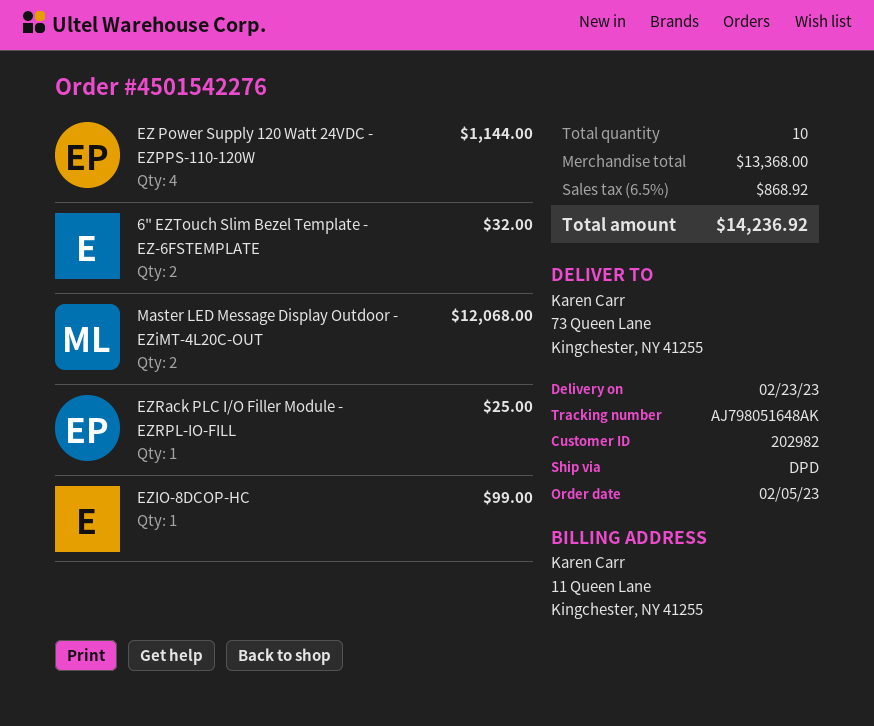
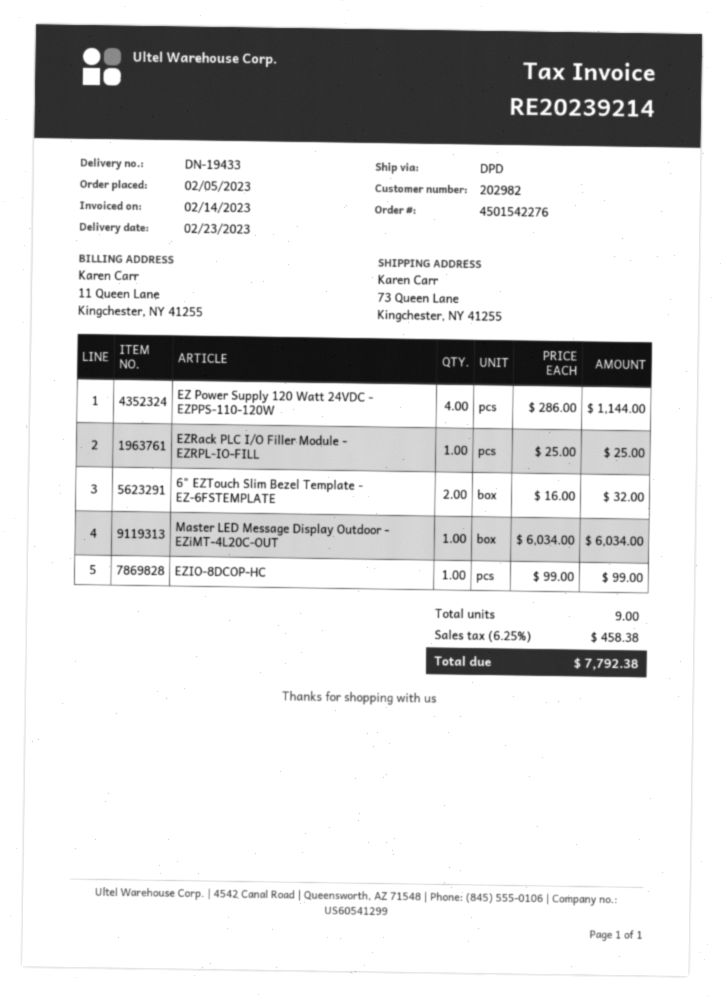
Master LED Message Display Outdoor - EZiMT-4L20C-OUT: 2 for 12068.00 -> 1 for 6034.00
total quantity: 10 -> 9
tax: 6.5% = 868.92 -> 6.25% = 458.38
total: 14236.92 -> 7792.38

